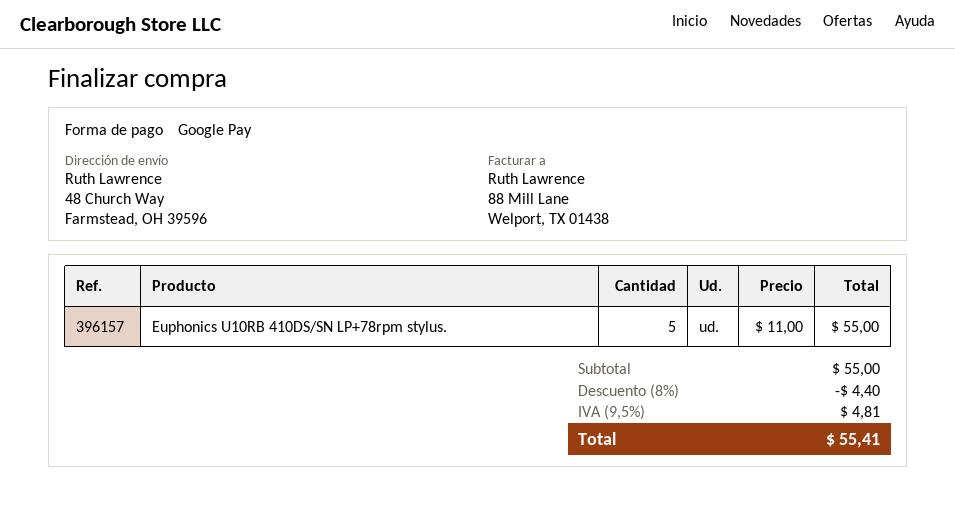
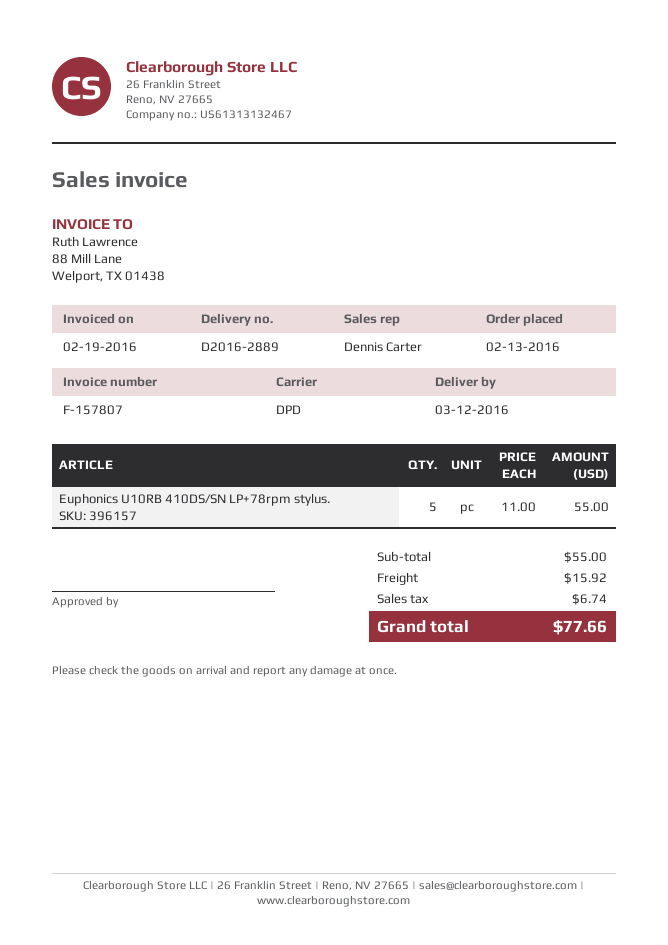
discount: 8% = 4.40 -> none
shipping: none -> 15.92
tax: 4.81 -> 6.74
total: 55.41 -> 77.66

